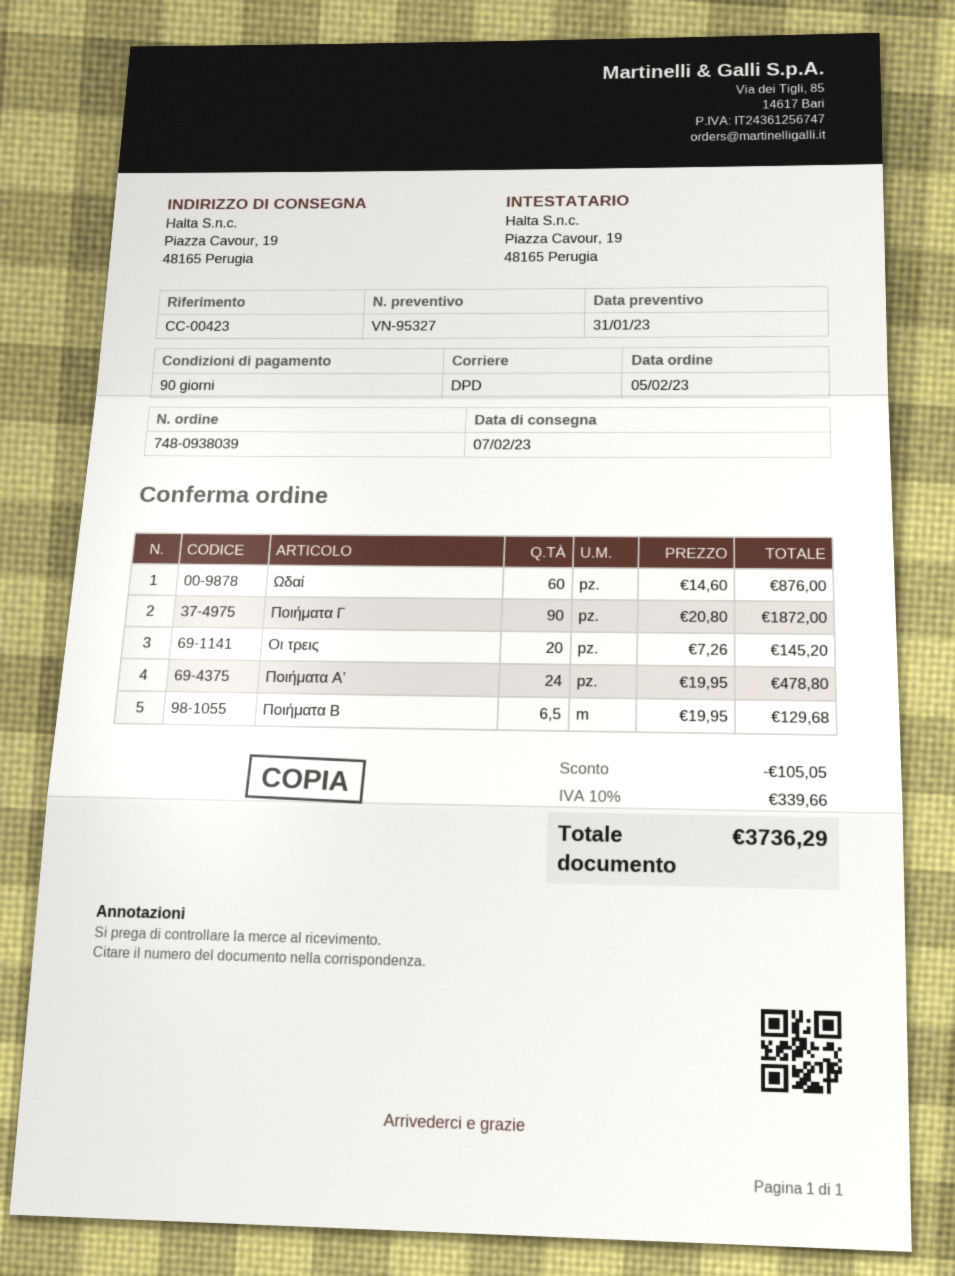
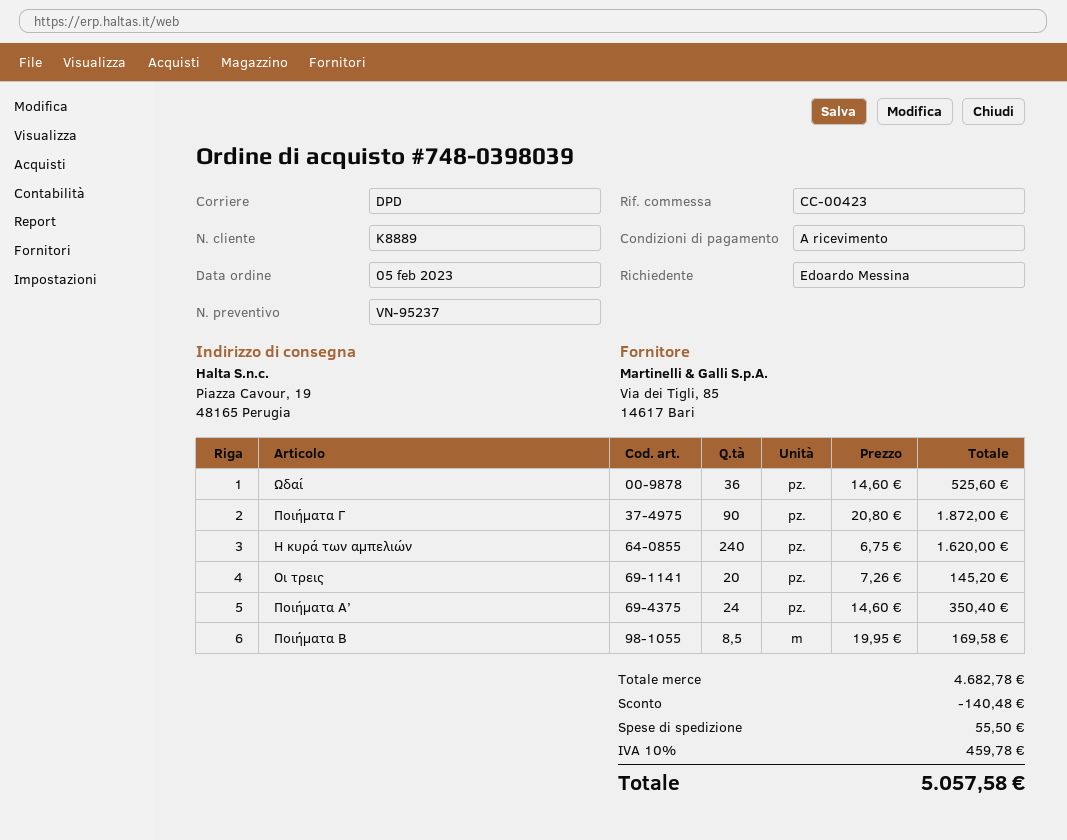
quote number: VN-95327 -> VN-95237
order number: 748-0938039 -> 748-0398039
payment terms: 90 days -> on receipt
Ωδαί: 60 x 14.60 = 876.00 -> 36 x 14.60 = 525.60
Ποιήματα Α’: 24 x 19.95 = 478.80 -> 24 x 14.60 = 350.40
Ποιήματα Β: 6.5 x 19.95 = 129.68 -> 8.5 x 19.95 = 169.58
Η κυρά των αμπελιών: none -> 240 x 6.75 = 1620.00
discount: 105.05 -> 140.48
shipping: none -> 55.50
tax: 10% = 339.66 -> 10% = 459.78
total: 3736.29 -> 5057.58

